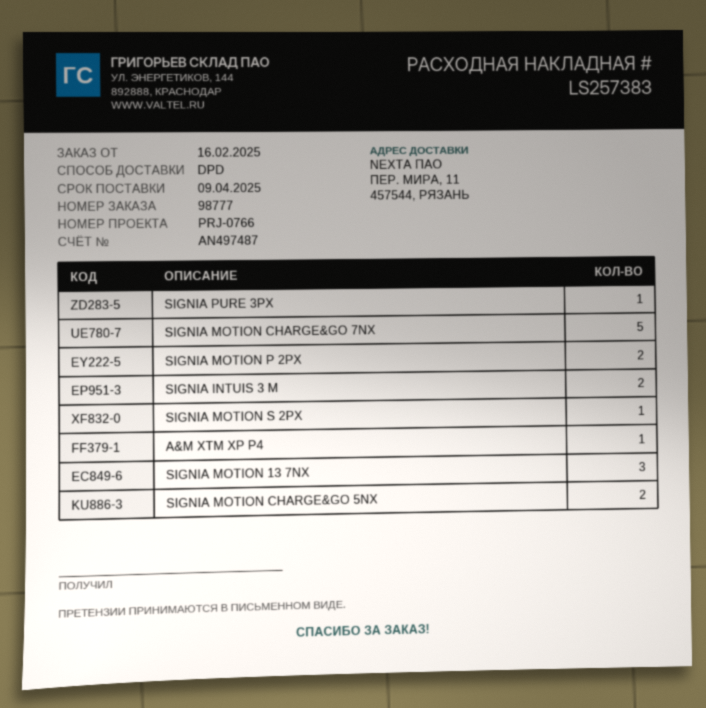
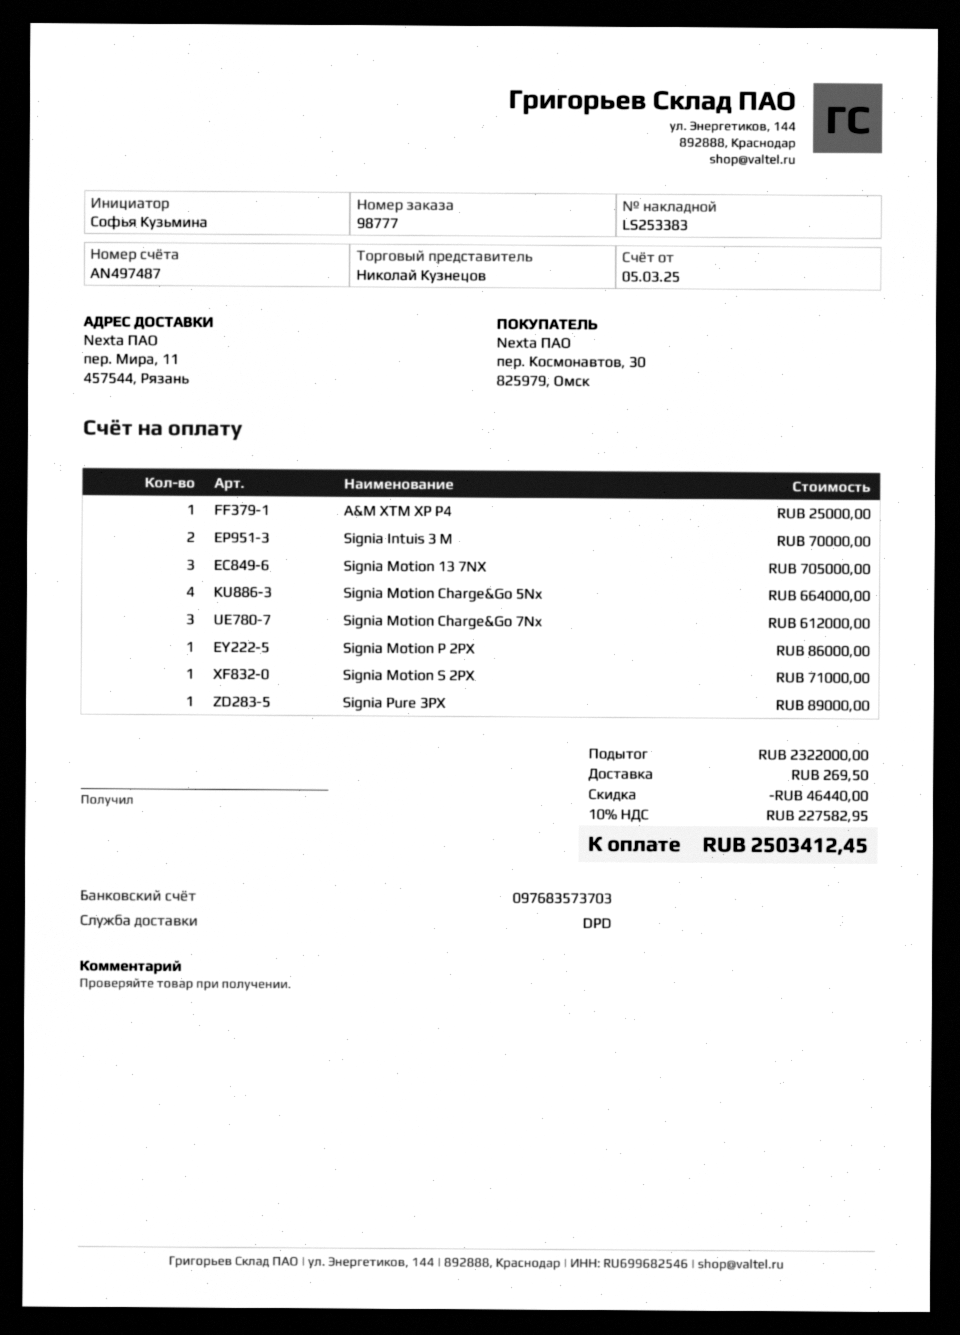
delivery note number: LS257383 -> LS253383
SIGNIA MOTION CHARGE&GO 7NX: 5 -> 3
SIGNIA MOTION P 2PX: 2 -> 1
SIGNIA MOTION CHARGE&GO 5NX: 2 -> 4

